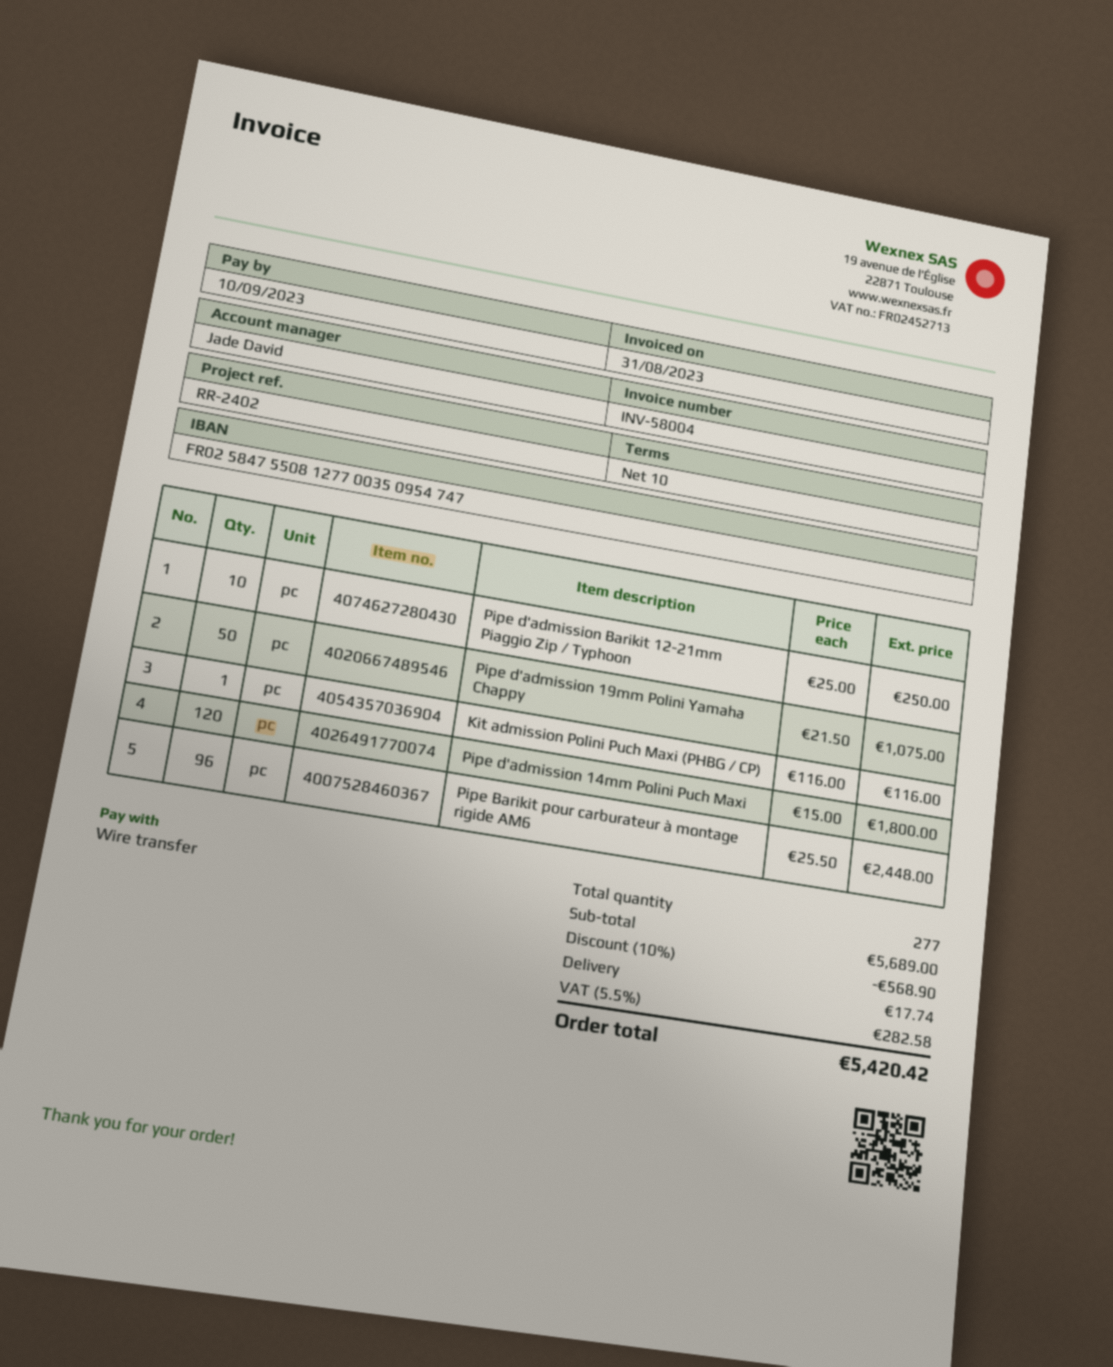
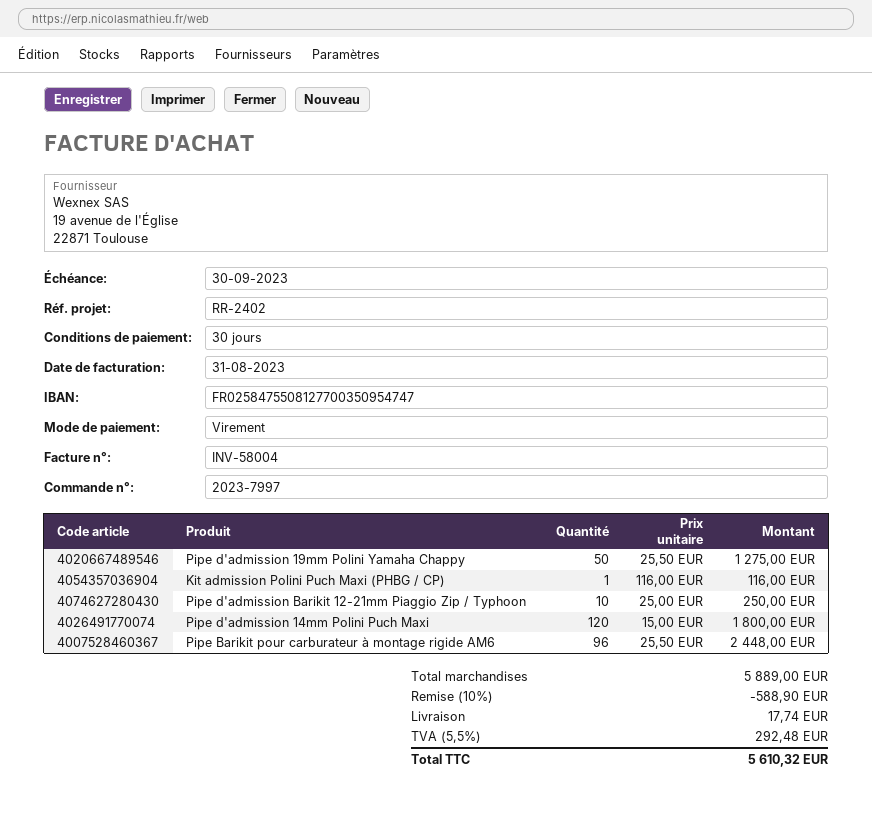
payment terms: 10 days -> 30 days
due date: 2023-09-10 -> 2023-09-30
Pipe d'admission 19mm Polini Yamaha Chappy: 50 x 21.50 = 1075.00 -> 50 x 25.50 = 1275.00
subtotal: 5689.00 -> 5889.00
discount: 10% = 568.90 -> 10% = 588.90
tax: 5.5% = 282.58 -> 5.5% = 292.48
total: 5420.42 -> 5610.32

